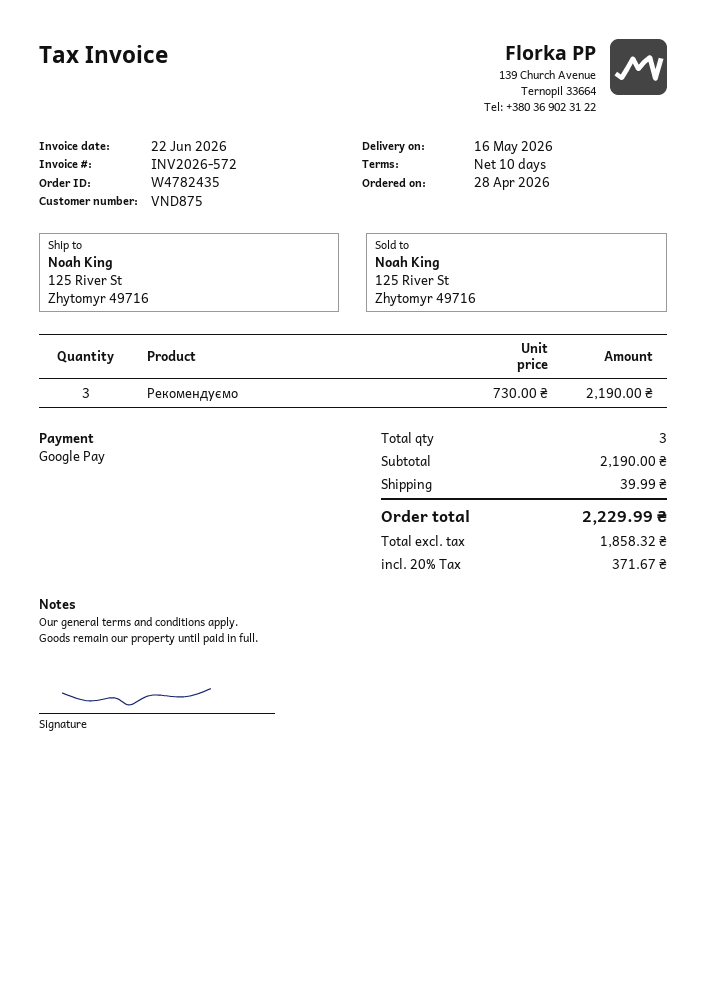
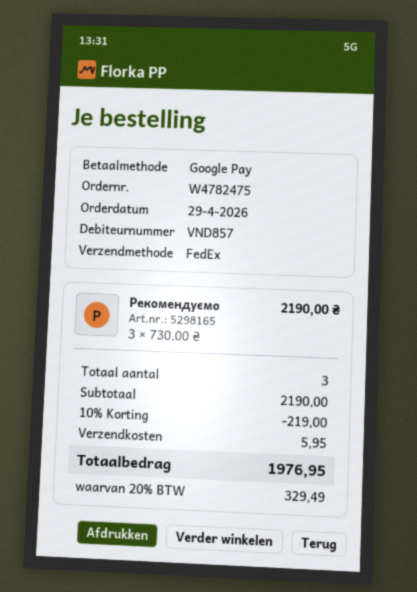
order number: W4782435 -> W4782475
order date: 2026-04-28 -> 2026-04-29
customer number: VND875 -> VND857
discount: none -> 10% = 219.00
shipping: 39.99 -> 5.95
tax: 20% = 371.67 -> 20% = 329.49
total: 2229.99 -> 1976.95

